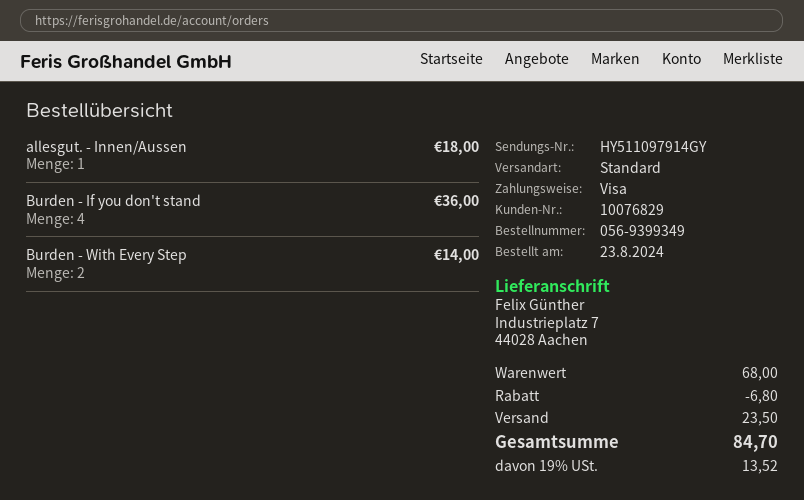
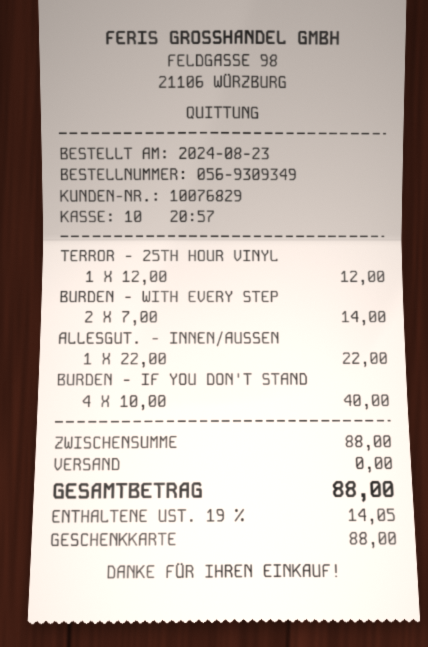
order number: 056-9399349 -> 056-9309349
payment method: Visa -> gift card
allesgut. - Innen/Aussen: 1 for 18.00 -> 1 for 22.00
Burden - If you don't stand: 4 for 36.00 -> 4 for 40.00
TERROR - 25TH HOUR VINYL: none -> 1 for 12.00
subtotal: 68.00 -> 88.00
discount: 6.80 -> none
shipping: 23.50 -> 0.00
tax: 19% = 13.52 -> 19% = 14.05
total: 84.70 -> 88.00

